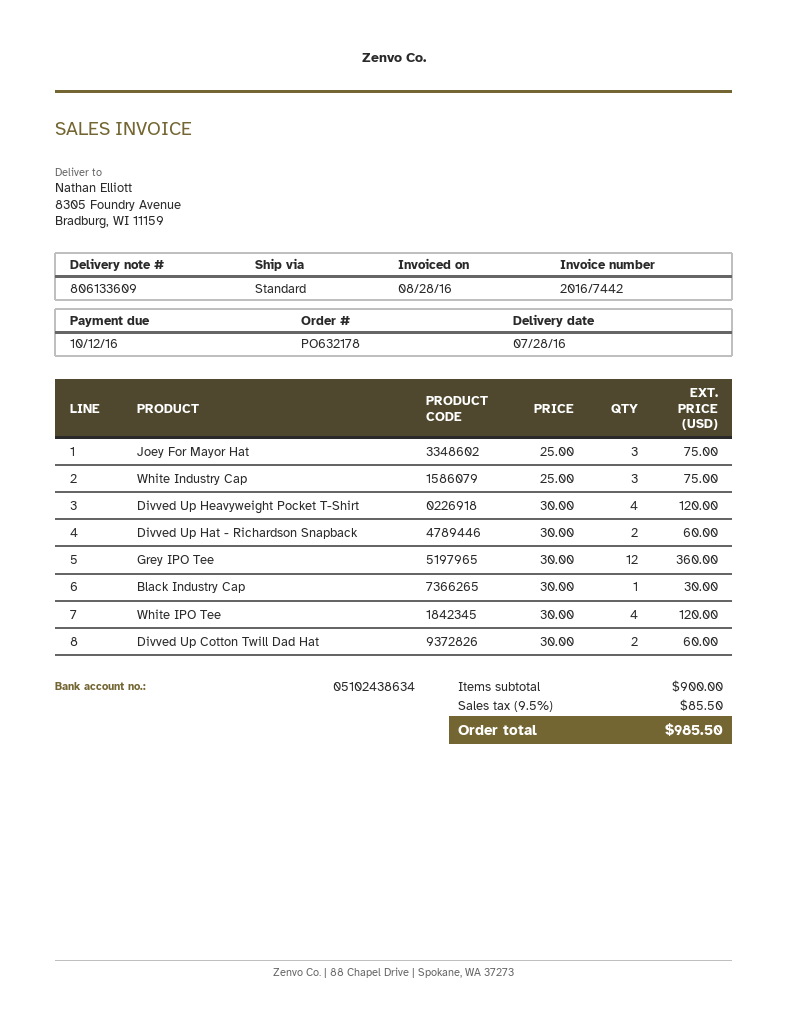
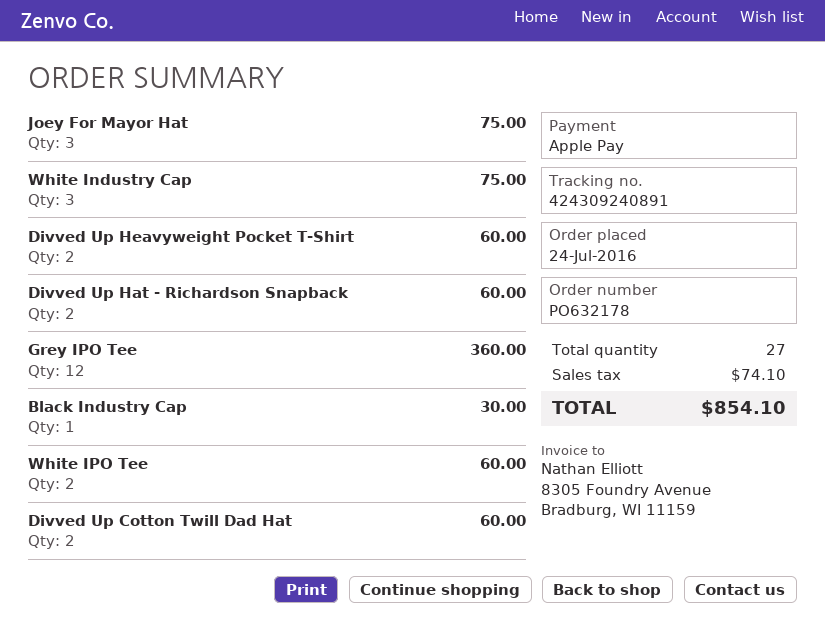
Divved Up Heavyweight Pocket T-Shirt: 4 for 120.00 -> 2 for 60.00
White IPO Tee: 4 for 120.00 -> 2 for 60.00
tax: 85.50 -> 74.10
total: 985.50 -> 854.10

